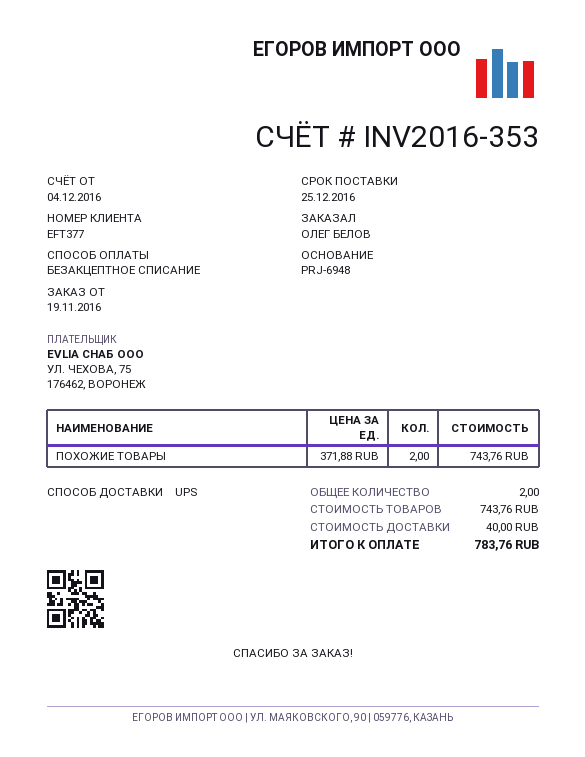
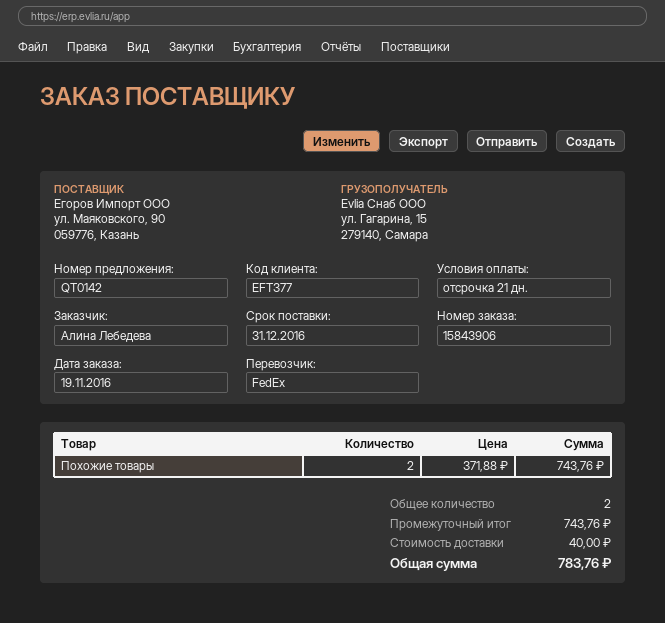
delivery date: 2016-12-25 -> 2016-12-31
ordered by: ОЛЕГ БЕЛОВ -> Алина Лебедева
shipping method: UPS -> FedEx

